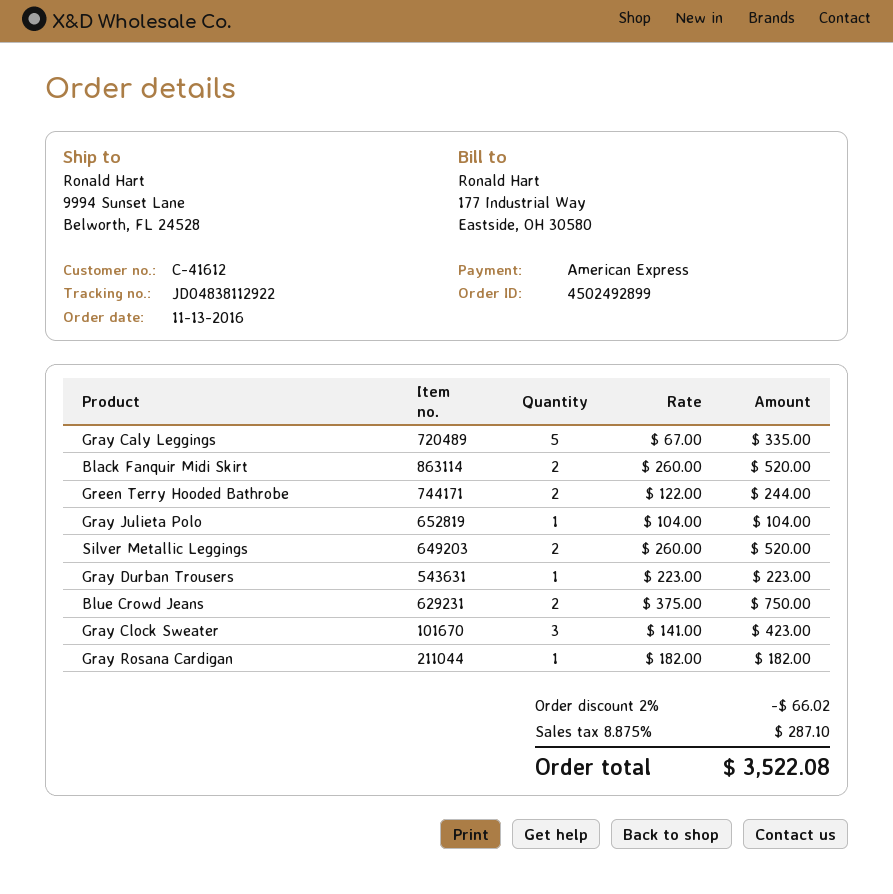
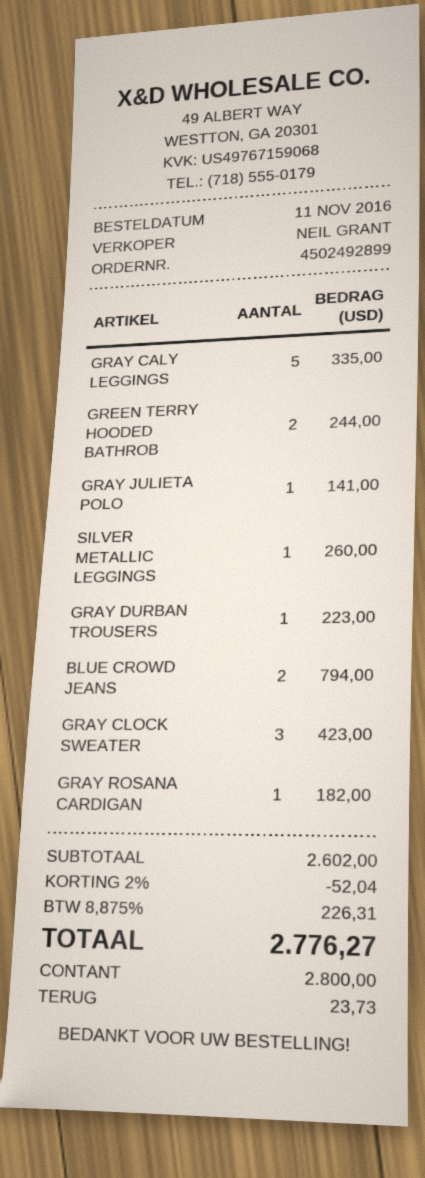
order date: 2016-11-13 -> 2016-11-11
payment method: American Express -> cash
Black Fanquir Midi Skirt: 2 for 520.00 -> none
Gray Julieta Polo: 1 for 104.00 -> 1 for 141.00
Silver Metallic Leggings: 2 for 520.00 -> 1 for 260.00
Blue Crowd Jeans: 2 for 750.00 -> 2 for 794.00
discount: 2% = 66.02 -> 2% = 52.04
tax: 8.875% = 287.10 -> 8.875% = 226.31
total: 3522.08 -> 2776.27

